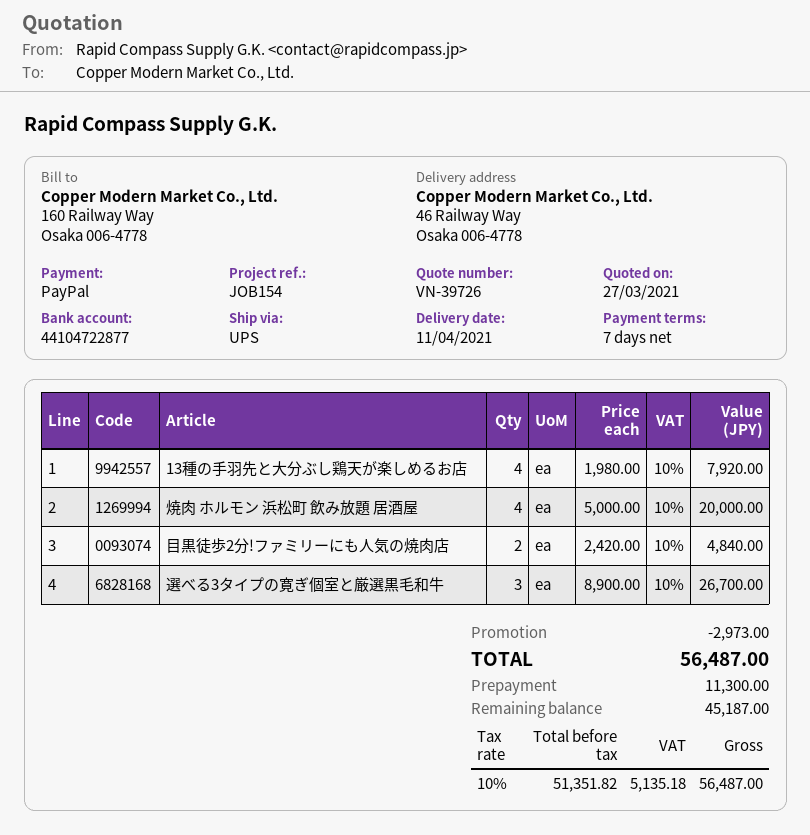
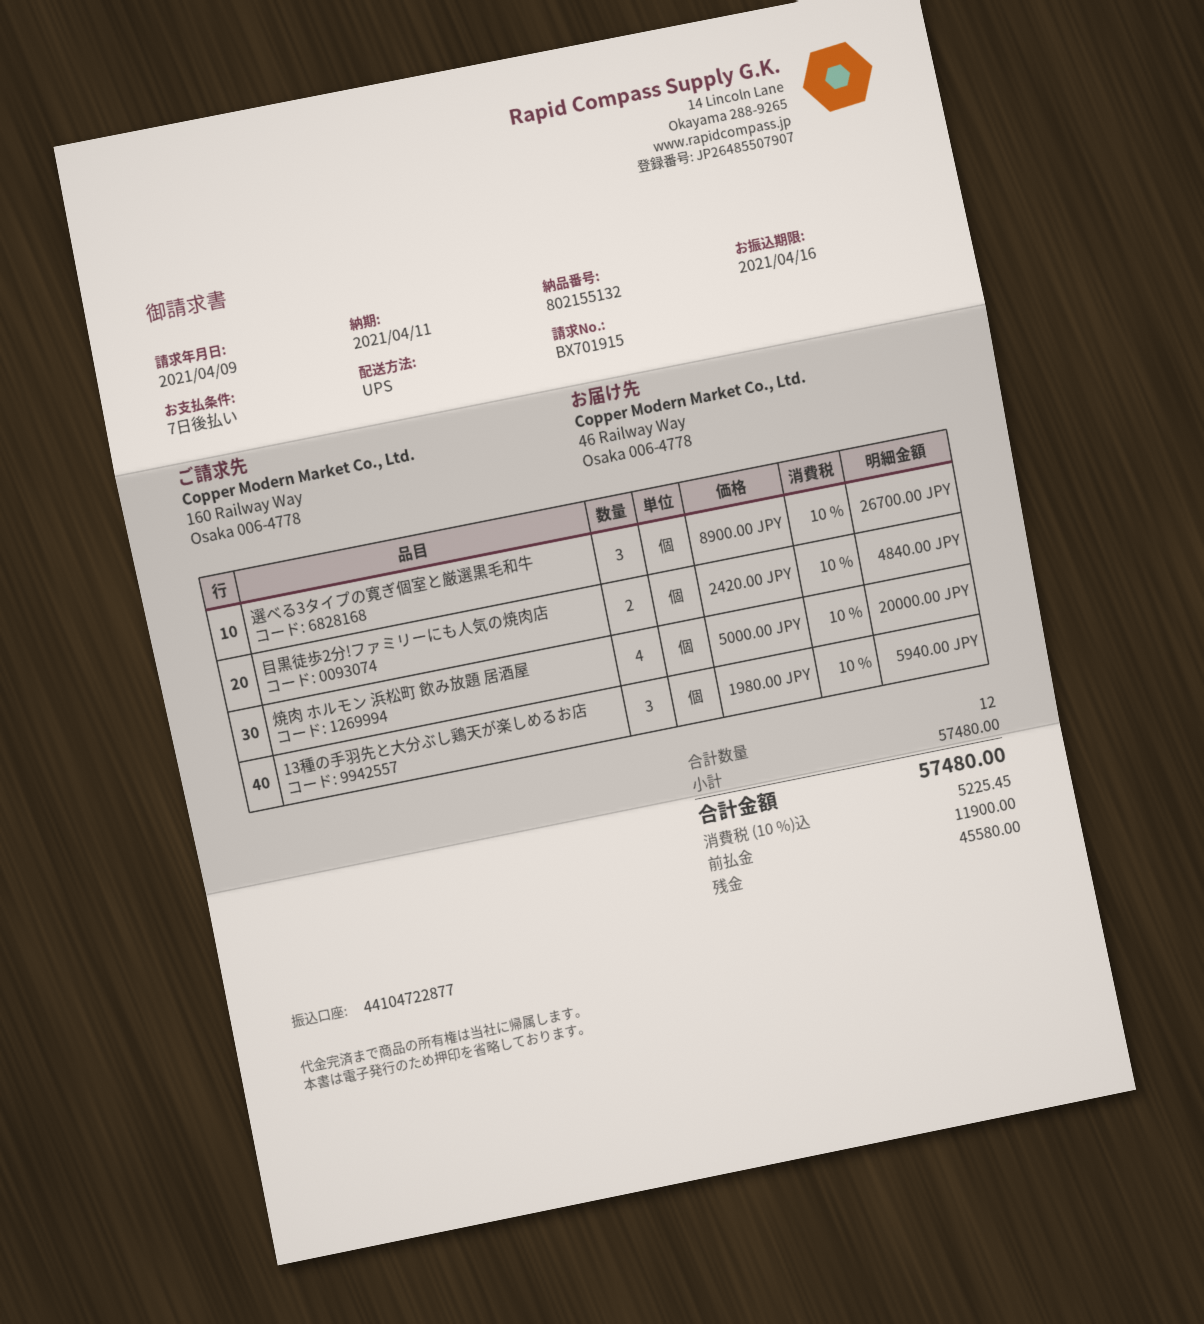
13種の手羽先と大分ぶし鶏天が楽しめるお店: 4 x 1980.00 = 7920.00 -> 3 x 1980.00 = 5940.00
discount: 2973.00 -> none
tax: 10% = 5135.18 -> 10% = 5225.45
total: 56487.00 -> 57480.00
deposit: 11300.00 -> 11900.00
balance: 45187.00 -> 45580.00

